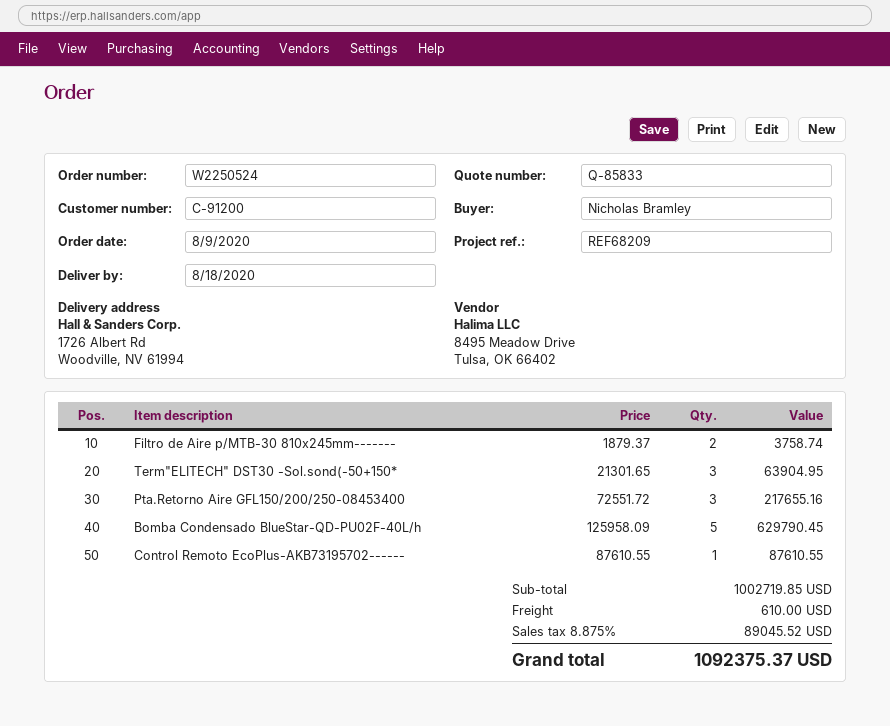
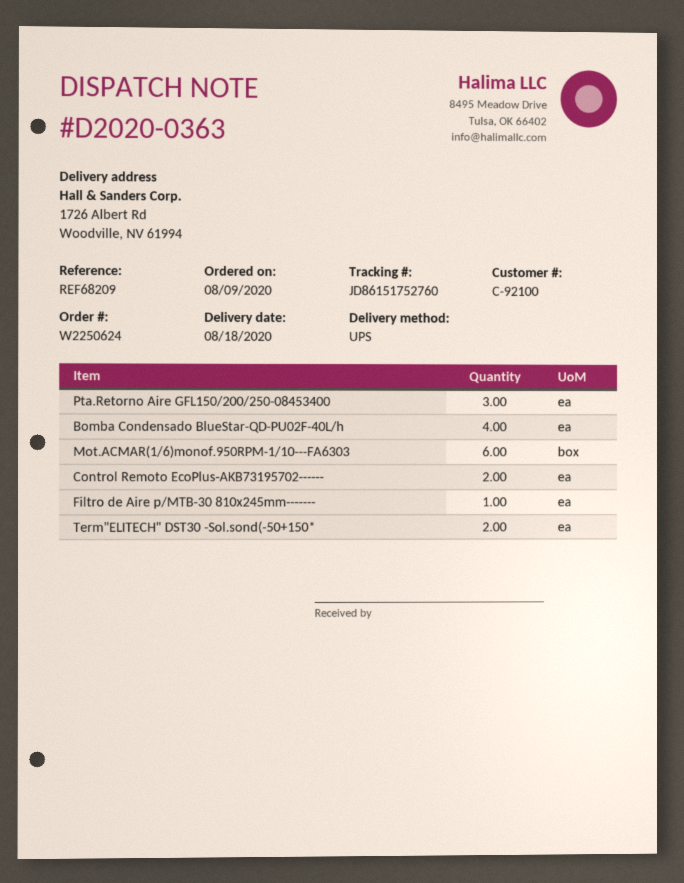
order number: W2250524 -> W2250624
customer number: C-91200 -> C-92100
Filtro de Aire p/MTB-30 810x245mm-------: 2 -> 1
Term"ELITECH" DST30 -Sol.sond(-50+150*: 3 -> 2
Bomba Condensado BlueStar-QD-PU02F-40L/h: 5 -> 4
Control Remoto EcoPlus-AKB73195702------: 1 -> 2
Mot.ACMAR(1/6)monof.950RPM-1/10---FA6303: none -> 6

